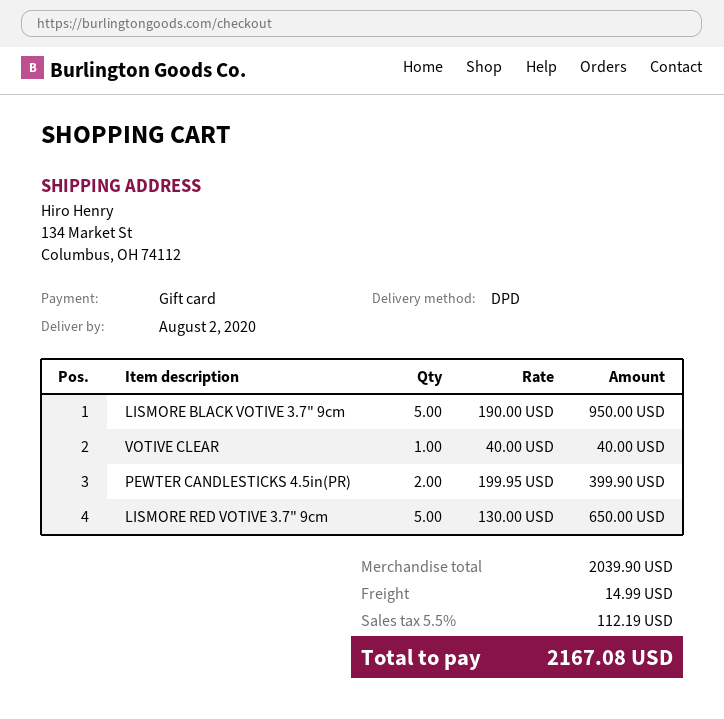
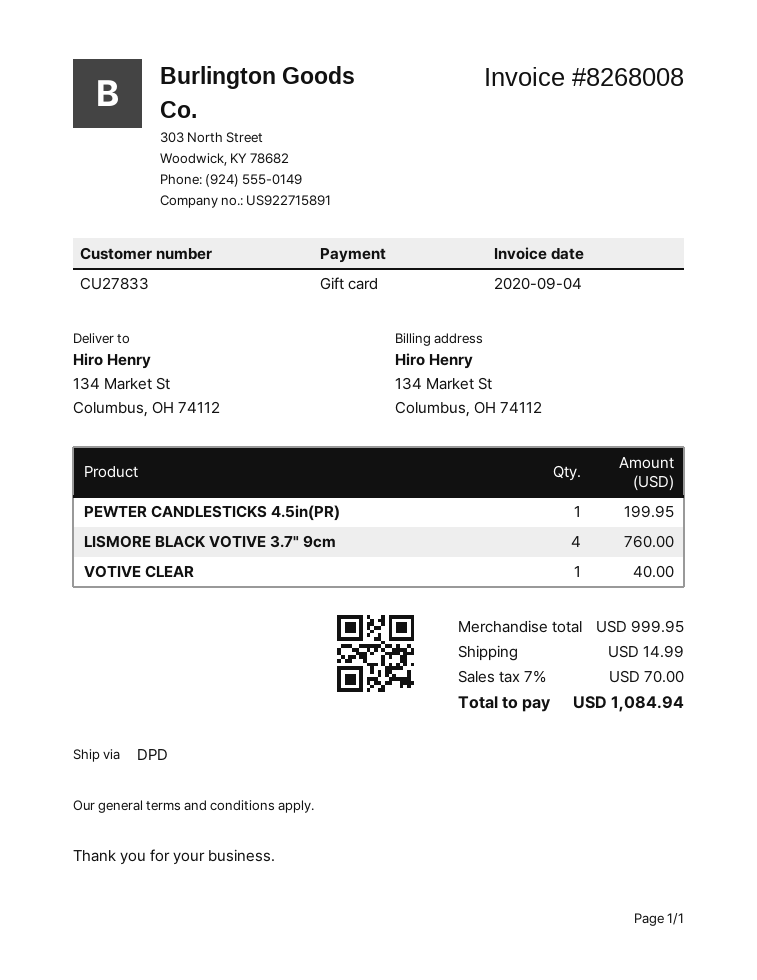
LISMORE BLACK VOTIVE 3.7" 9cm: 5 for 950.00 -> 4 for 760.00
PEWTER CANDLESTICKS 4.5in(PR): 2 for 399.90 -> 1 for 199.95
LISMORE RED VOTIVE 3.7" 9cm: 5 for 650.00 -> none
subtotal: 2039.90 -> 999.95
tax: 5.5% = 112.19 -> 7% = 70.00
total: 2167.08 -> 1084.94

